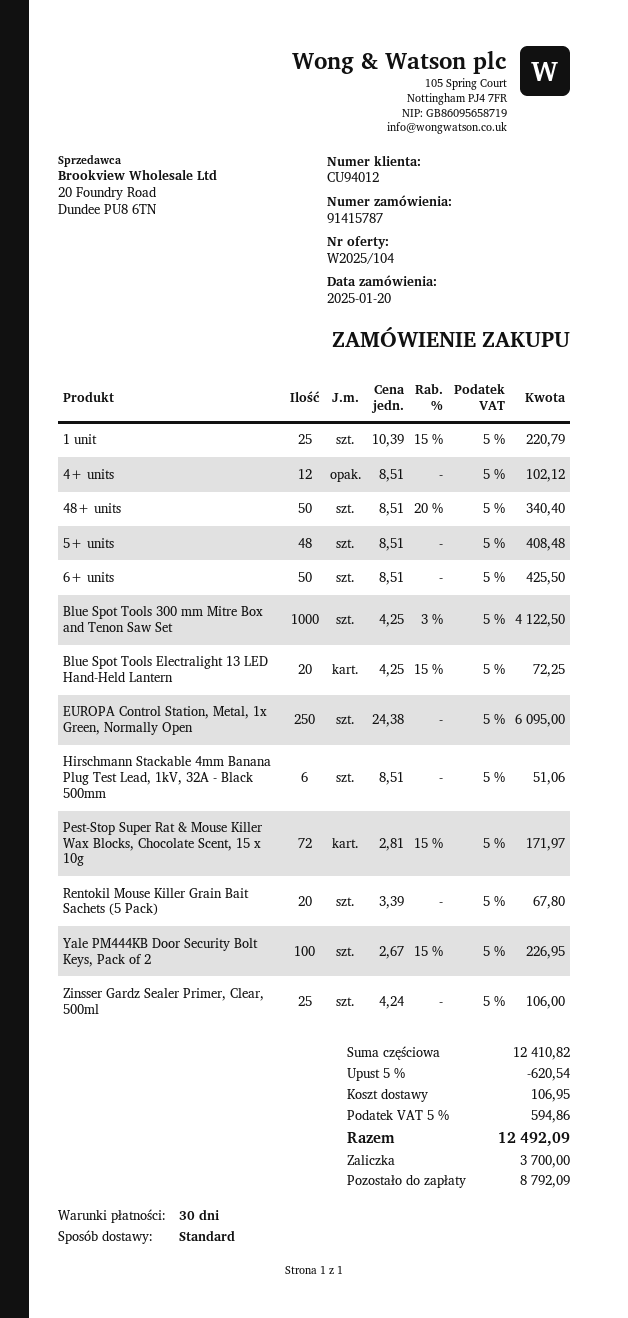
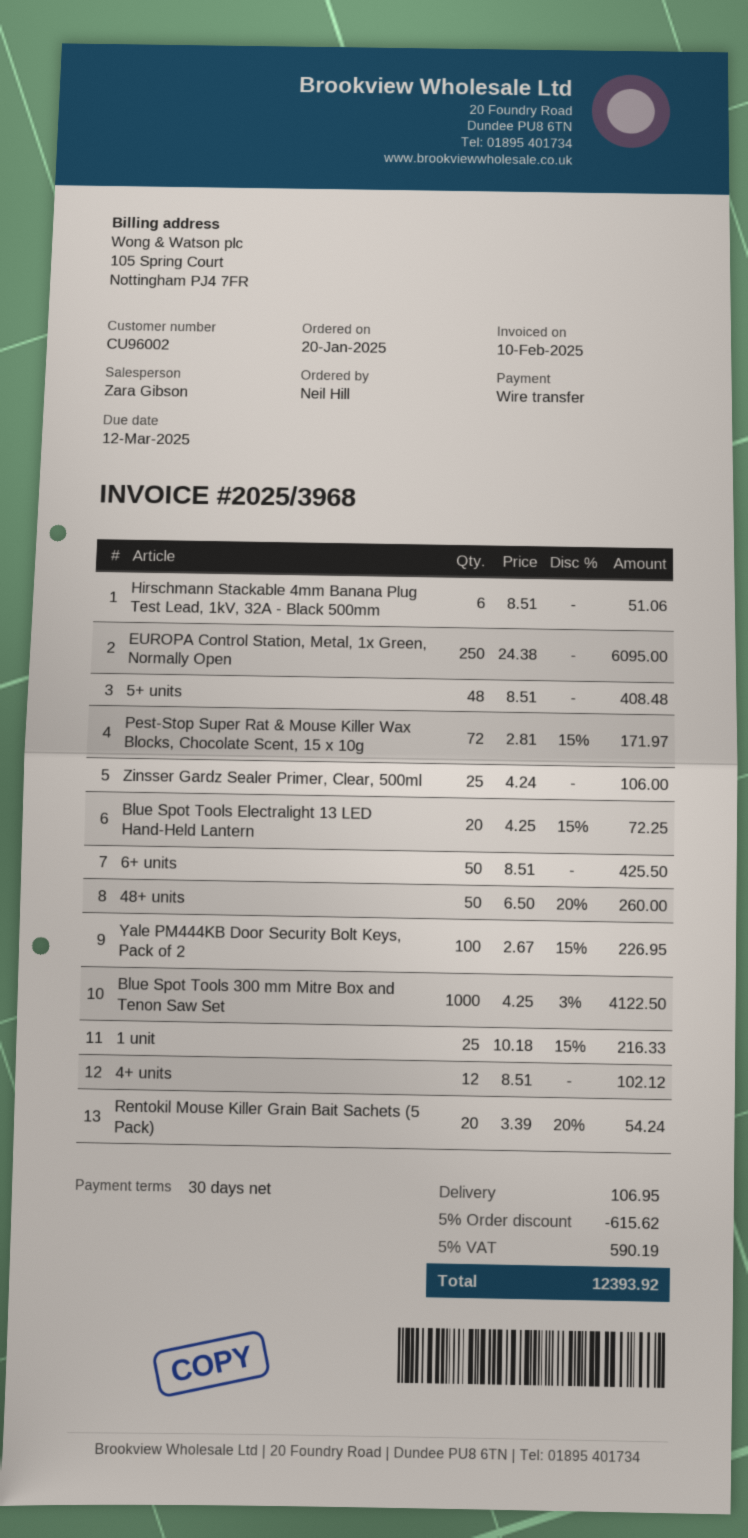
customer number: CU94012 -> CU96002
1 unit: 25 x 10.39 - 15% = 220.79 -> 25 x 10.18 - 15% = 216.33
48+ units: 50 x 8.51 - 20% = 340.40 -> 50 x 6.50 - 20% = 260.00
Rentokil Mouse Killer Grain Bait Sachets (5 Pack): 20 x 3.39 = 67.80 -> 20 x 3.39 - 20% = 54.24
discount: 5% = 620.54 -> 5% = 615.62
tax: 5% = 594.86 -> 5% = 590.19
total: 12492.09 -> 12393.92

